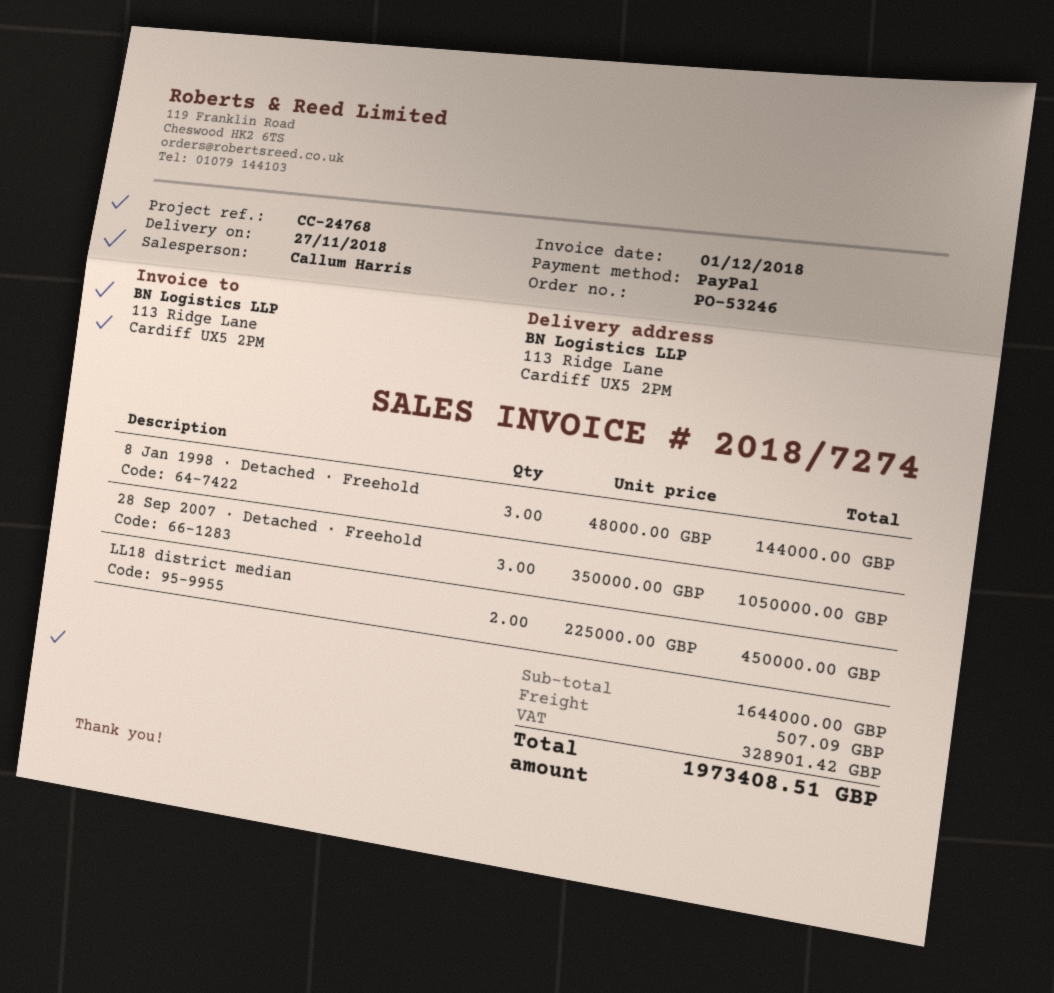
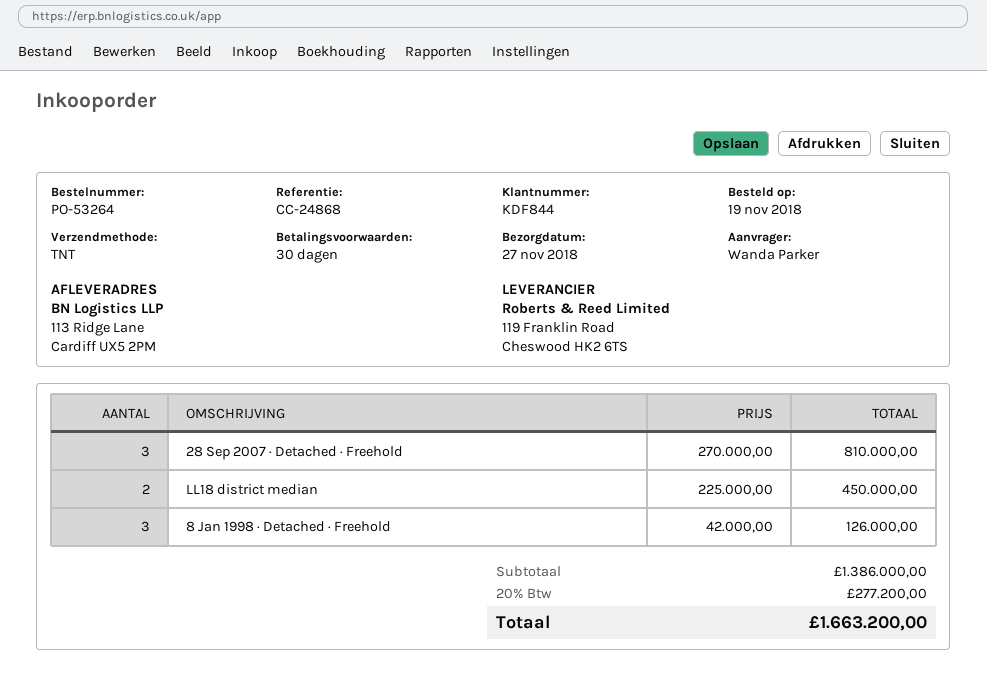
order number: PO-53246 -> PO-53264
reference: CC-24768 -> CC-24868
8 Jan 1998 · Detached · Freehold: 3 x 48000.00 = 144000.00 -> 3 x 42000.00 = 126000.00
28 Sep 2007 · Detached · Freehold: 3 x 350000.00 = 1050000.00 -> 3 x 270000.00 = 810000.00
subtotal: 1644000.00 -> 1386000.00
shipping: 507.09 -> none
tax: 328901.42 -> 277200.00
total: 1973408.51 -> 1663200.00

